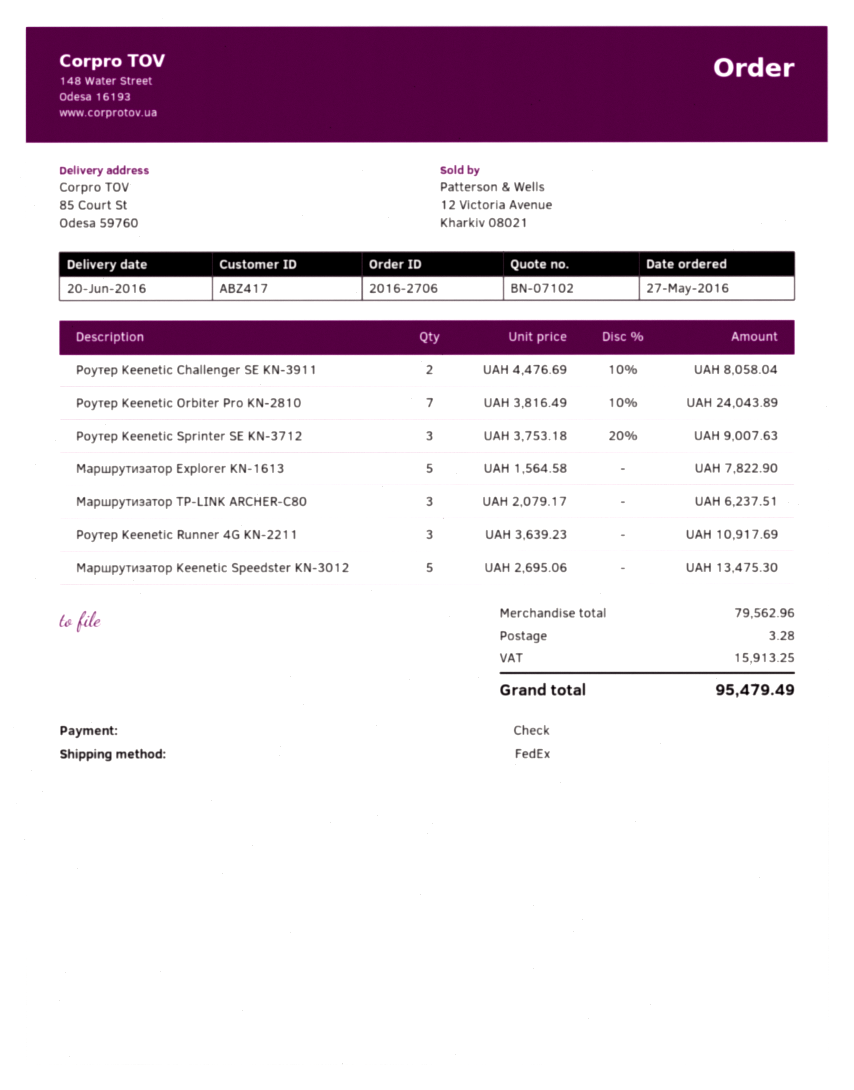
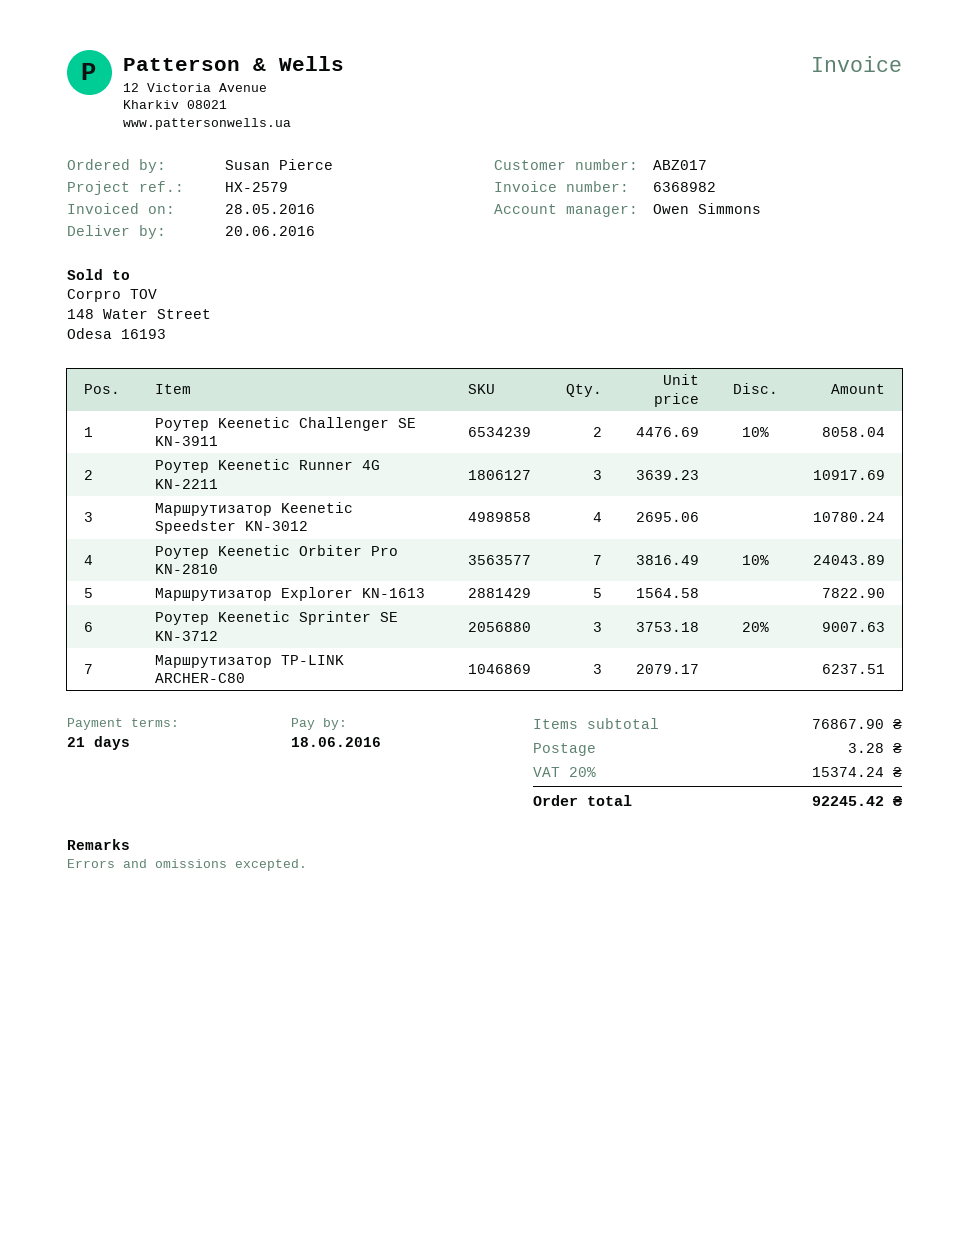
customer number: ABZ417 -> ABZ017
Маршрутизатор Keenetic Speedster KN-3012: 5 x 2695.06 = 13475.30 -> 4 x 2695.06 = 10780.24
subtotal: 79562.96 -> 76867.90
tax: 15913.25 -> 15374.24
total: 95479.49 -> 92245.42

